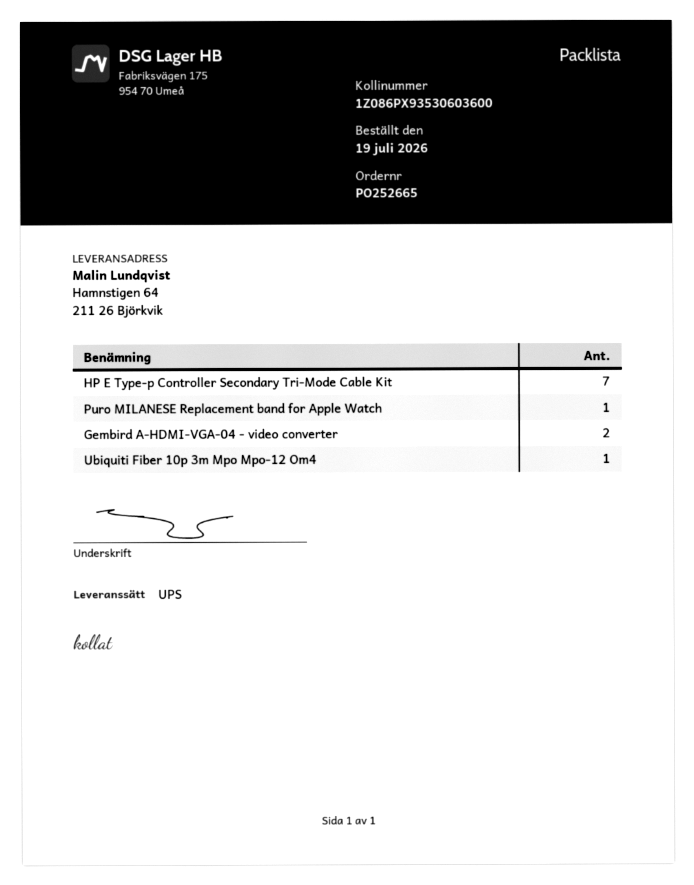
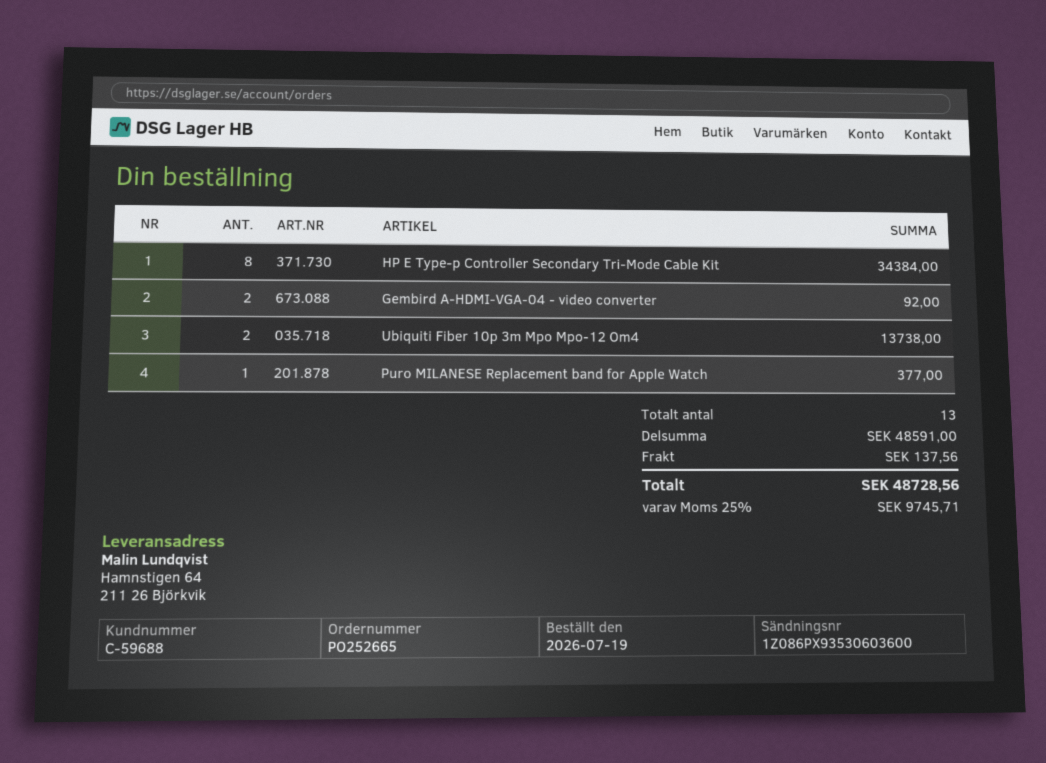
HP E Type-p Controller Secondary Tri-Mode Cable Kit: 7 -> 8
Ubiquiti Fiber 10p 3m Mpo Mpo-12 Om4: 1 -> 2

